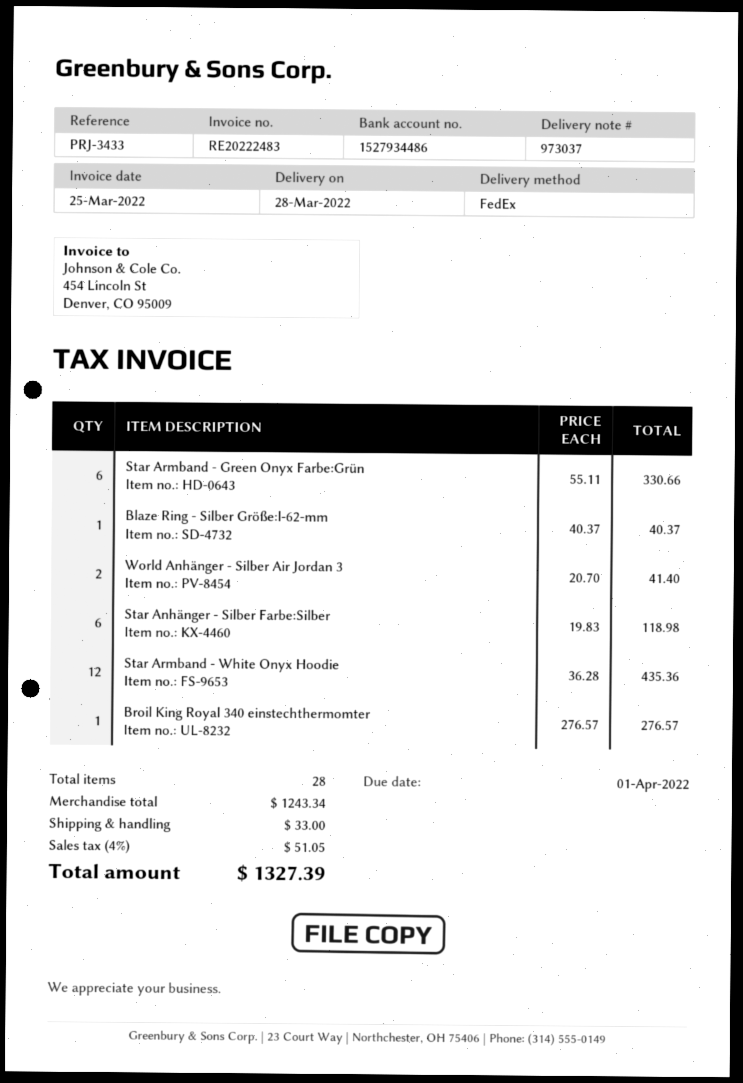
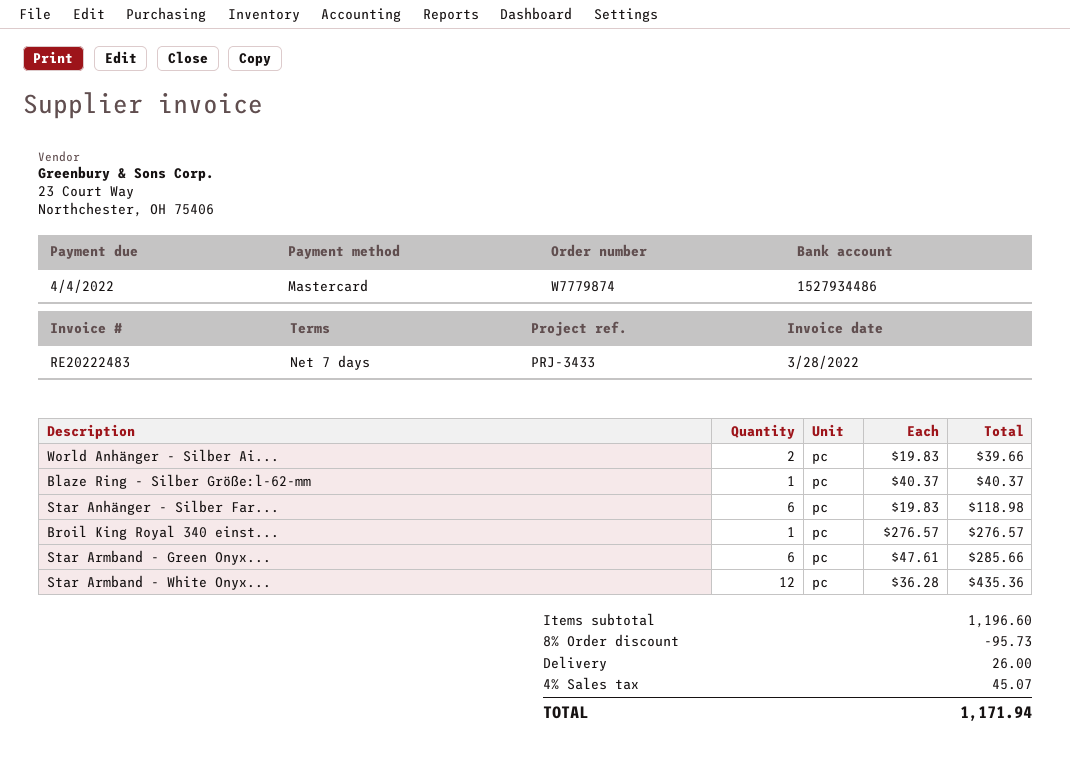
invoice date: 2022-03-25 -> 2022-03-28
due date: 2022-04-01 -> 2022-04-04
Star Armband - Green Onyx Farbe:Grün: 6 x 55.11 = 330.66 -> 6 x 47.61 = 285.66
World Anhänger - Silber Air Jordan 3: 2 x 20.70 = 41.40 -> 2 x 19.83 = 39.66
subtotal: 1243.34 -> 1196.60
discount: none -> 8% = 95.73
shipping: 33.00 -> 26.00
tax: 4% = 51.05 -> 4% = 45.07
total: 1327.39 -> 1171.94

